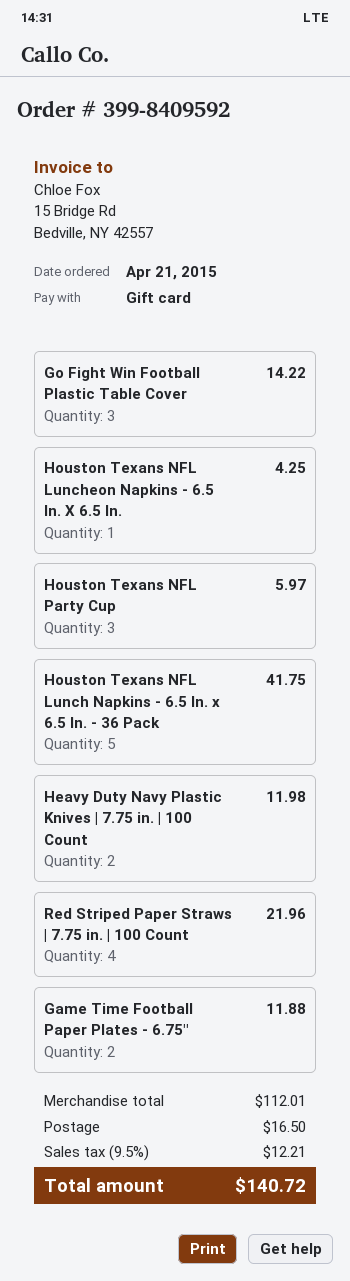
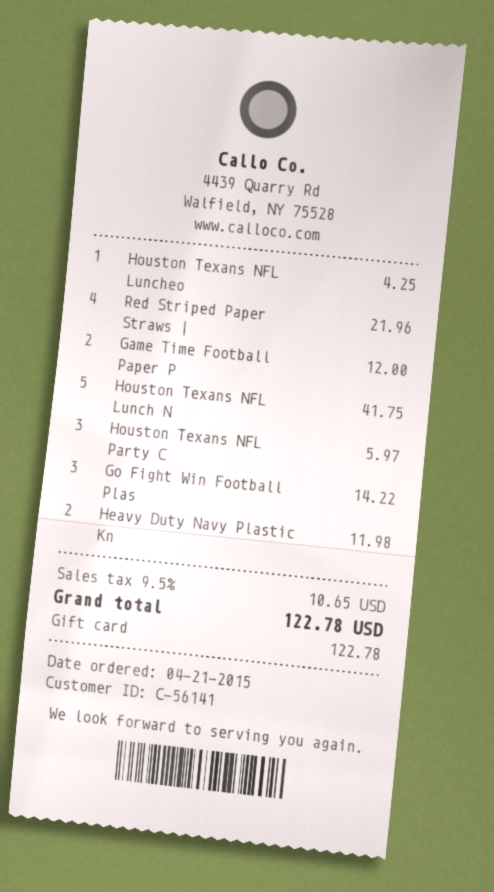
Game Time Football Paper Plates - 6.75": 2 for 11.88 -> 2 for 12.00
shipping: 16.50 -> none
tax: 9.5% = 12.21 -> 9.5% = 10.65
total: 140.72 -> 122.78

